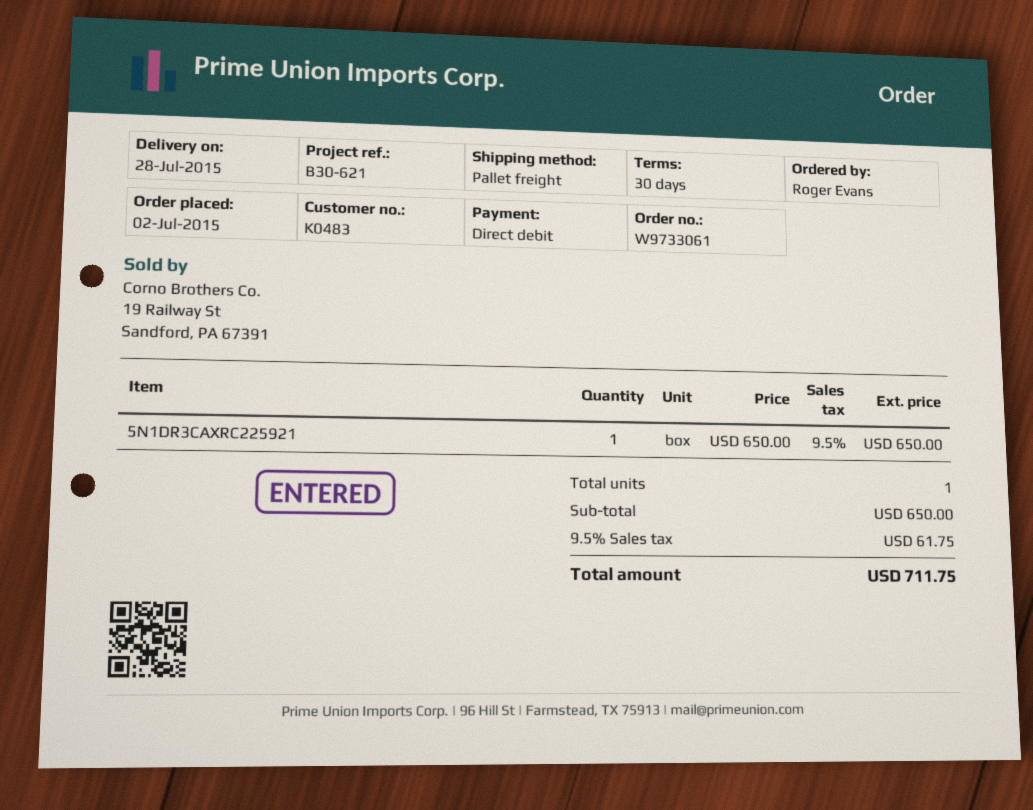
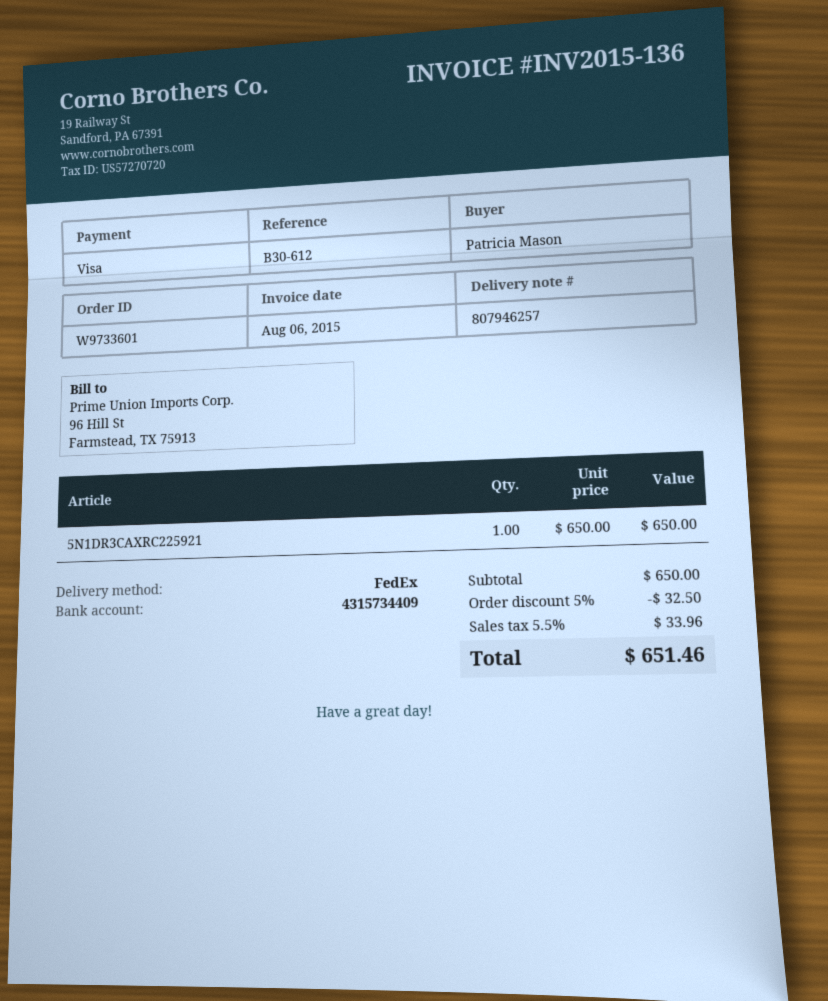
order number: W9733061 -> W9733601
reference: B30-621 -> B30-612
ordered by: Roger Evans -> Patricia Mason
payment method: direct debit -> Visa
shipping method: pallet freight -> FedEx
discount: none -> 5% = 32.50
tax: 9.5% = 61.75 -> 5.5% = 33.96
total: 711.75 -> 651.46

